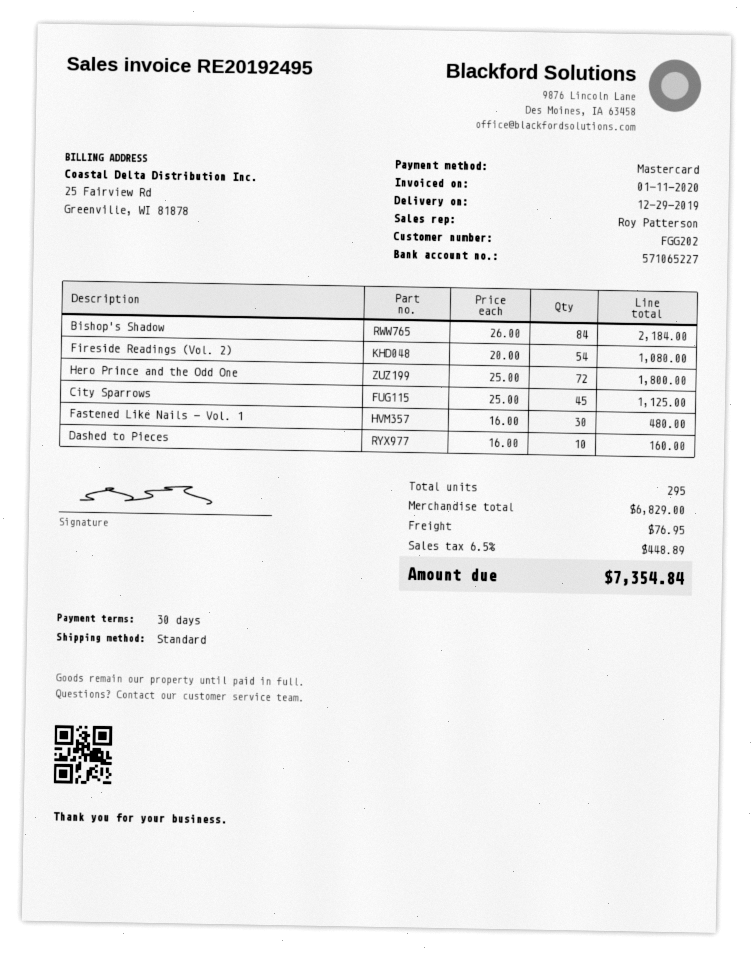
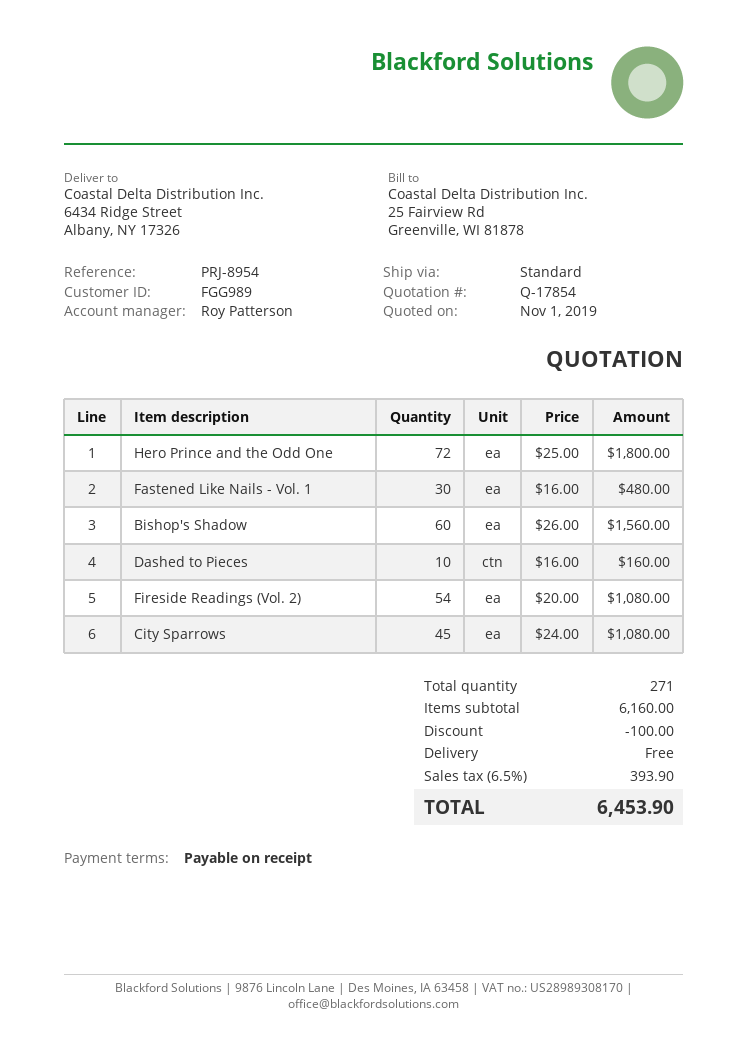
payment terms: 30 days -> on receipt
customer number: FGG202 -> FGG989
Bishop's Shadow: 84 x 26.00 = 2184.00 -> 60 x 26.00 = 1560.00
City Sparrows: 45 x 25.00 = 1125.00 -> 45 x 24.00 = 1080.00
total quantity: 295 -> 271
subtotal: 6829.00 -> 6160.00
discount: none -> 100.00
shipping: 76.95 -> 0.00
tax: 6.5% = 448.89 -> 6.5% = 393.90
total: 7354.84 -> 6453.90

